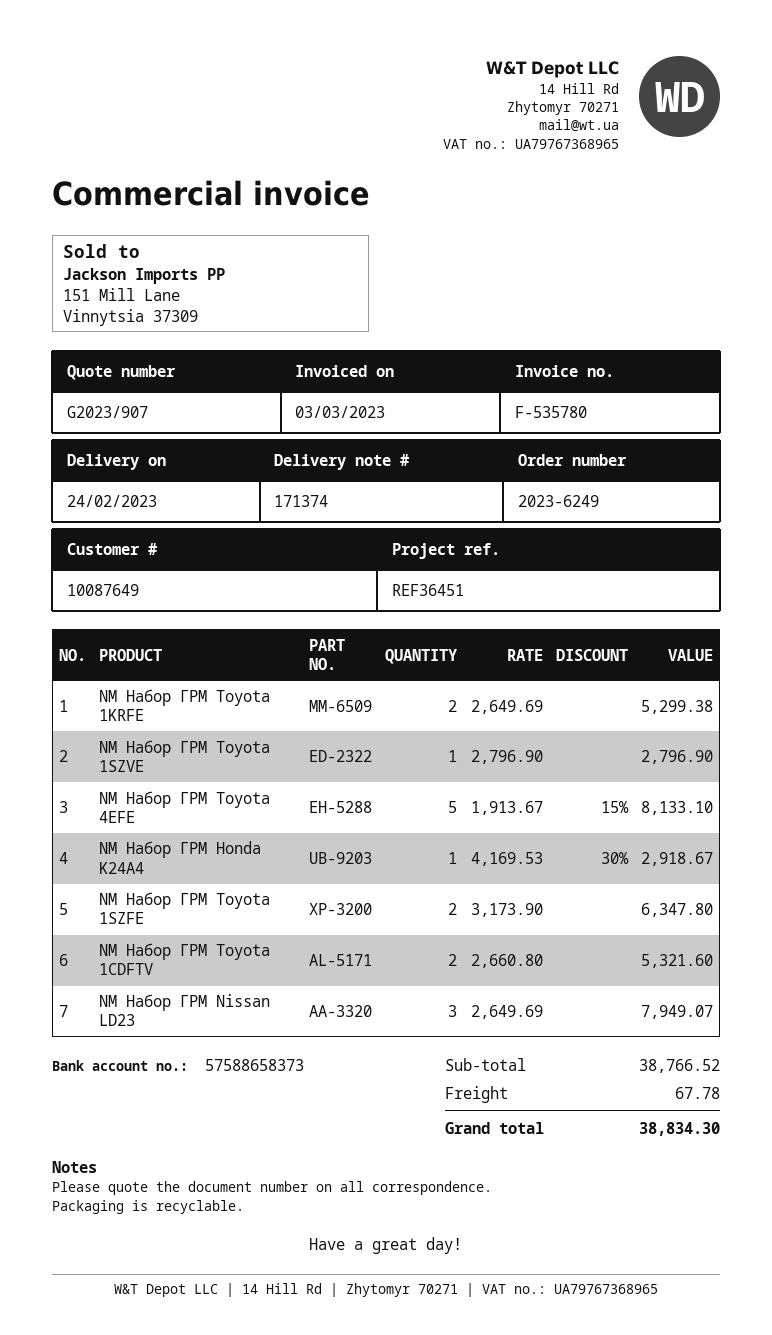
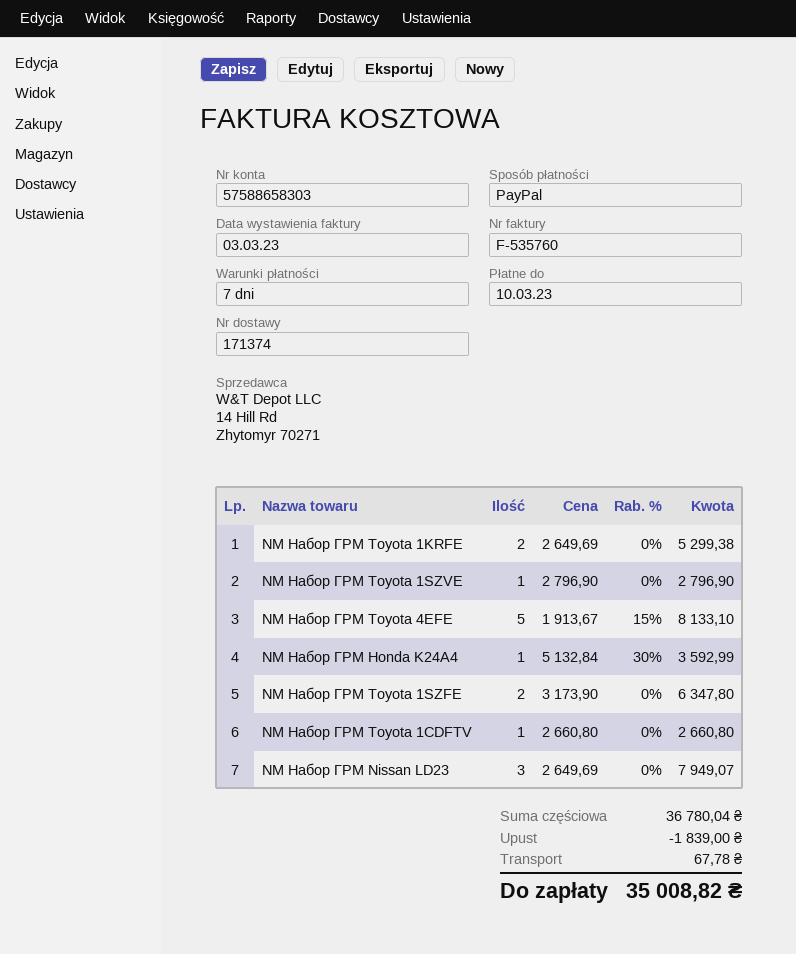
invoice number: F-535780 -> F-535760
bank account: 57588658373 -> 57588658303
NM Набор ГРМ Honda K24A4: 1 x 4169.53 - 30% = 2918.67 -> 1 x 5132.84 - 30% = 3592.99
NM Набор ГРМ Toyota 1CDFTV: 2 x 2660.80 = 5321.60 -> 1 x 2660.80 = 2660.80
subtotal: 38766.52 -> 36780.04
discount: none -> 1839.00
total: 38834.30 -> 35008.82

